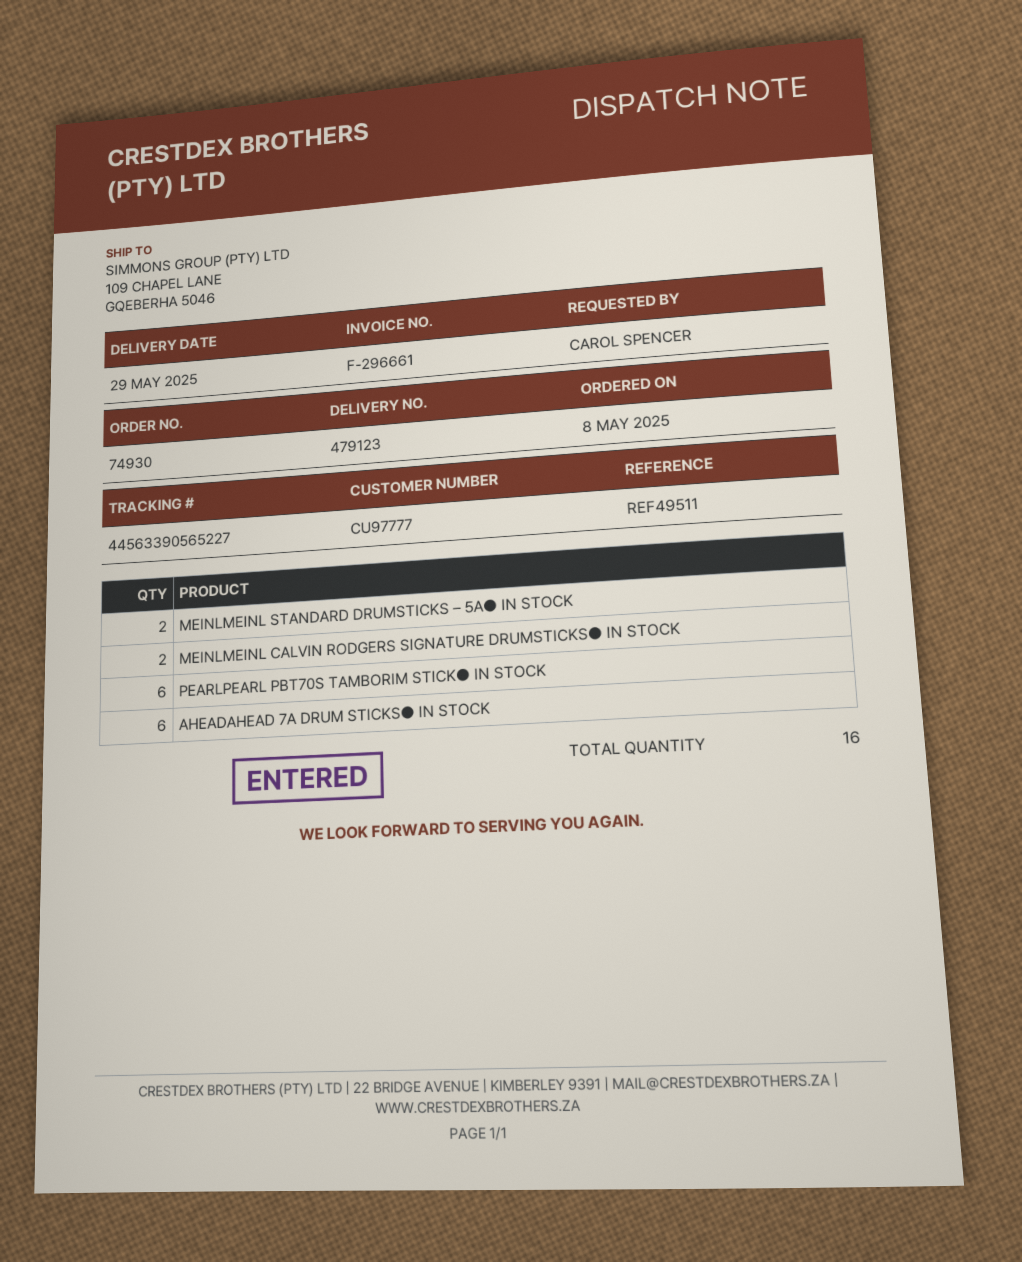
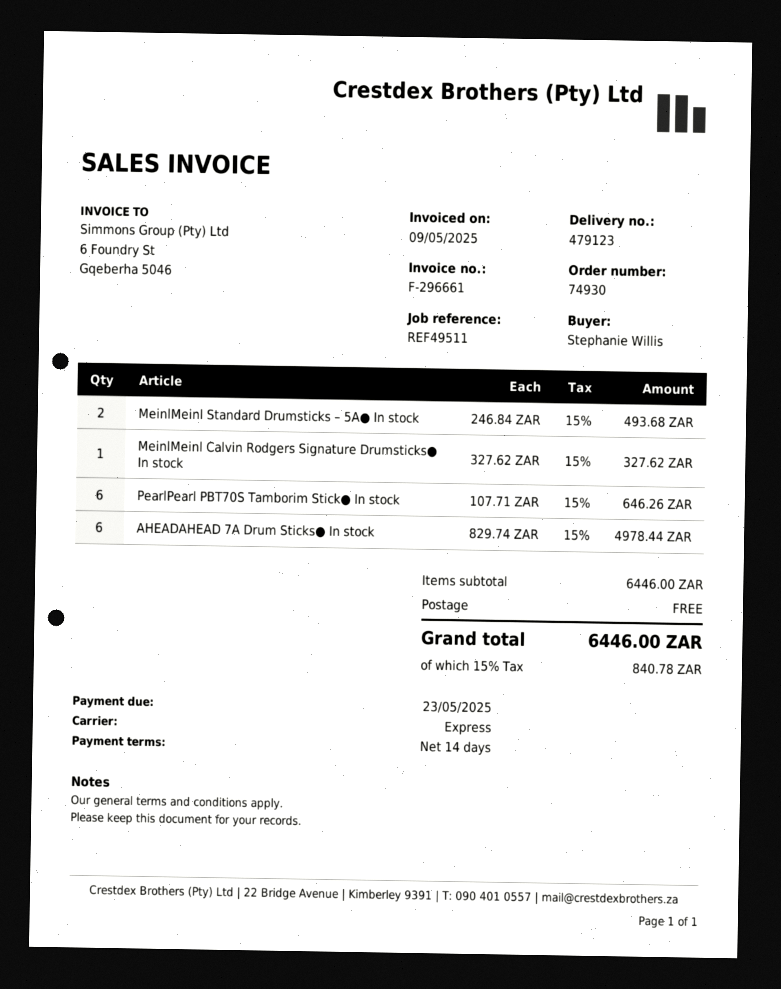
ordered by: CAROL SPENCER -> Stephanie Willis
MEINLMEINL CALVIN RODGERS SIGNATURE DRUMSTICKS● IN STOCK: 2 -> 1

